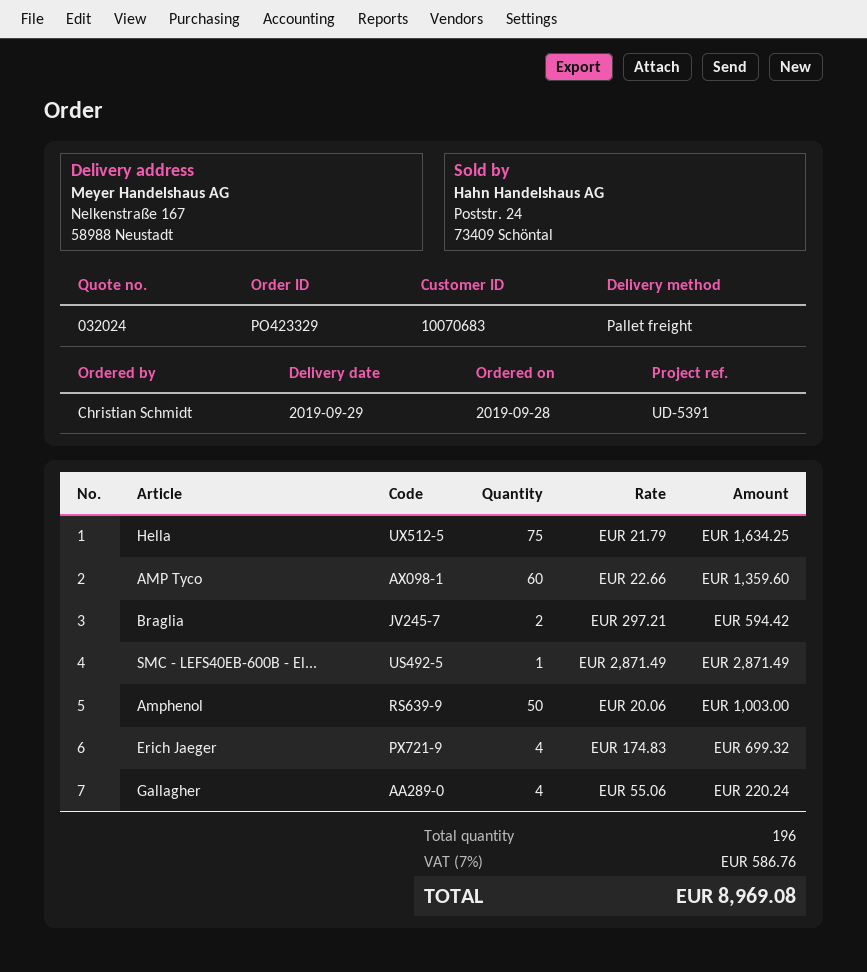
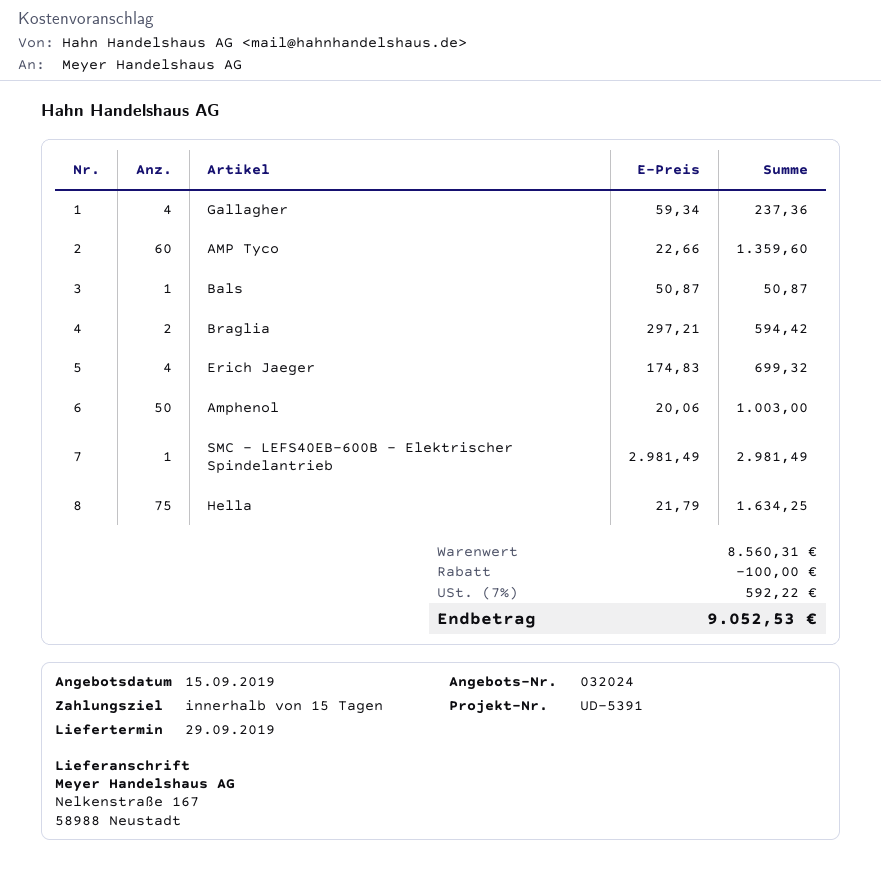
SMC - LEFS40EB-600B - El...: 1 x 2871.49 = 2871.49 -> 1 x 2981.49 = 2981.49
Gallagher: 4 x 55.06 = 220.24 -> 4 x 59.34 = 237.36
Bals: none -> 1 x 50.87 = 50.87
discount: none -> 100.00
tax: 7% = 586.76 -> 7% = 592.22
total: 8969.08 -> 9052.53

